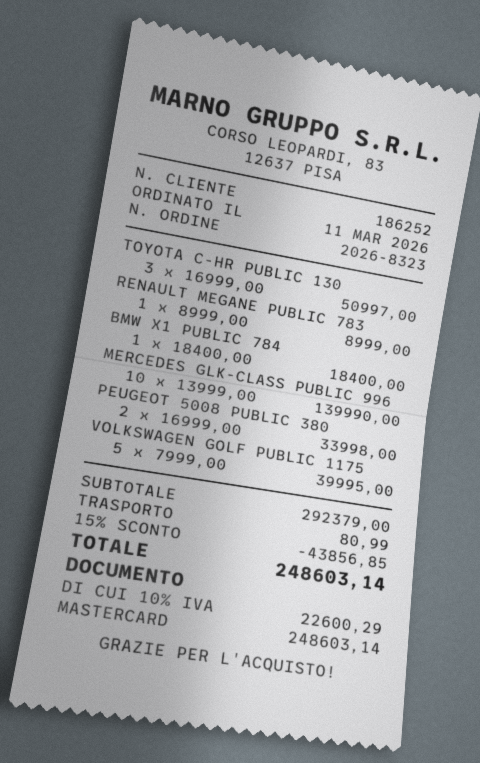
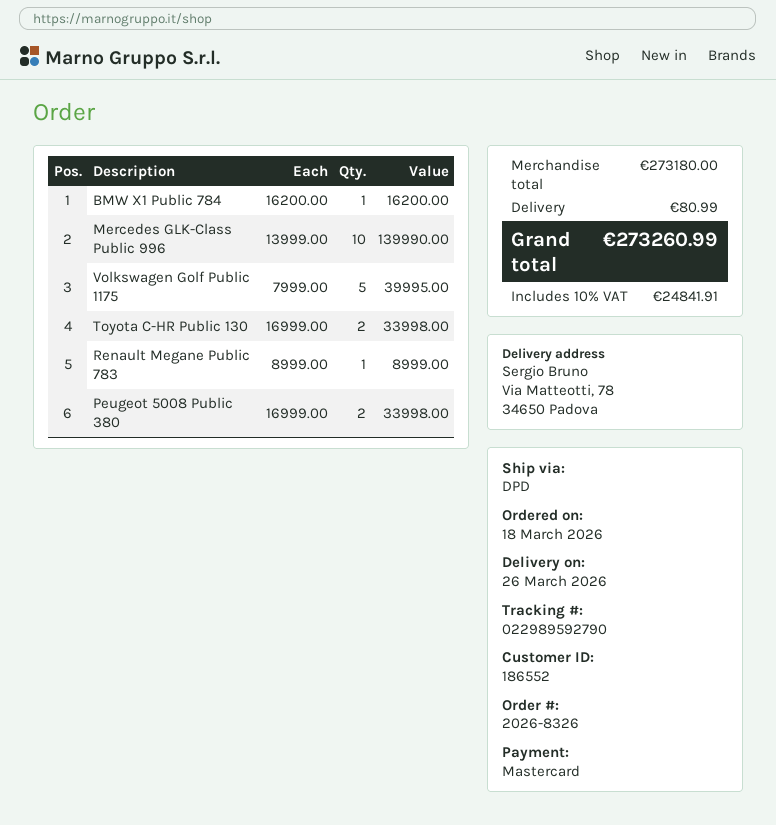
order number: 2026-8323 -> 2026-8326
order date: 2026-03-11 -> 2026-03-18
customer number: 186252 -> 186552
TOYOTA C-HR PUBLIC 130: 3 x 16999.00 = 50997.00 -> 2 x 16999.00 = 33998.00
BMW X1 PUBLIC 784: 1 x 18400.00 = 18400.00 -> 1 x 16200.00 = 16200.00
subtotal: 292379.00 -> 273180.00
discount: 15% = 43856.85 -> none
tax: 10% = 22600.29 -> 10% = 24841.91
total: 248603.14 -> 273260.99

